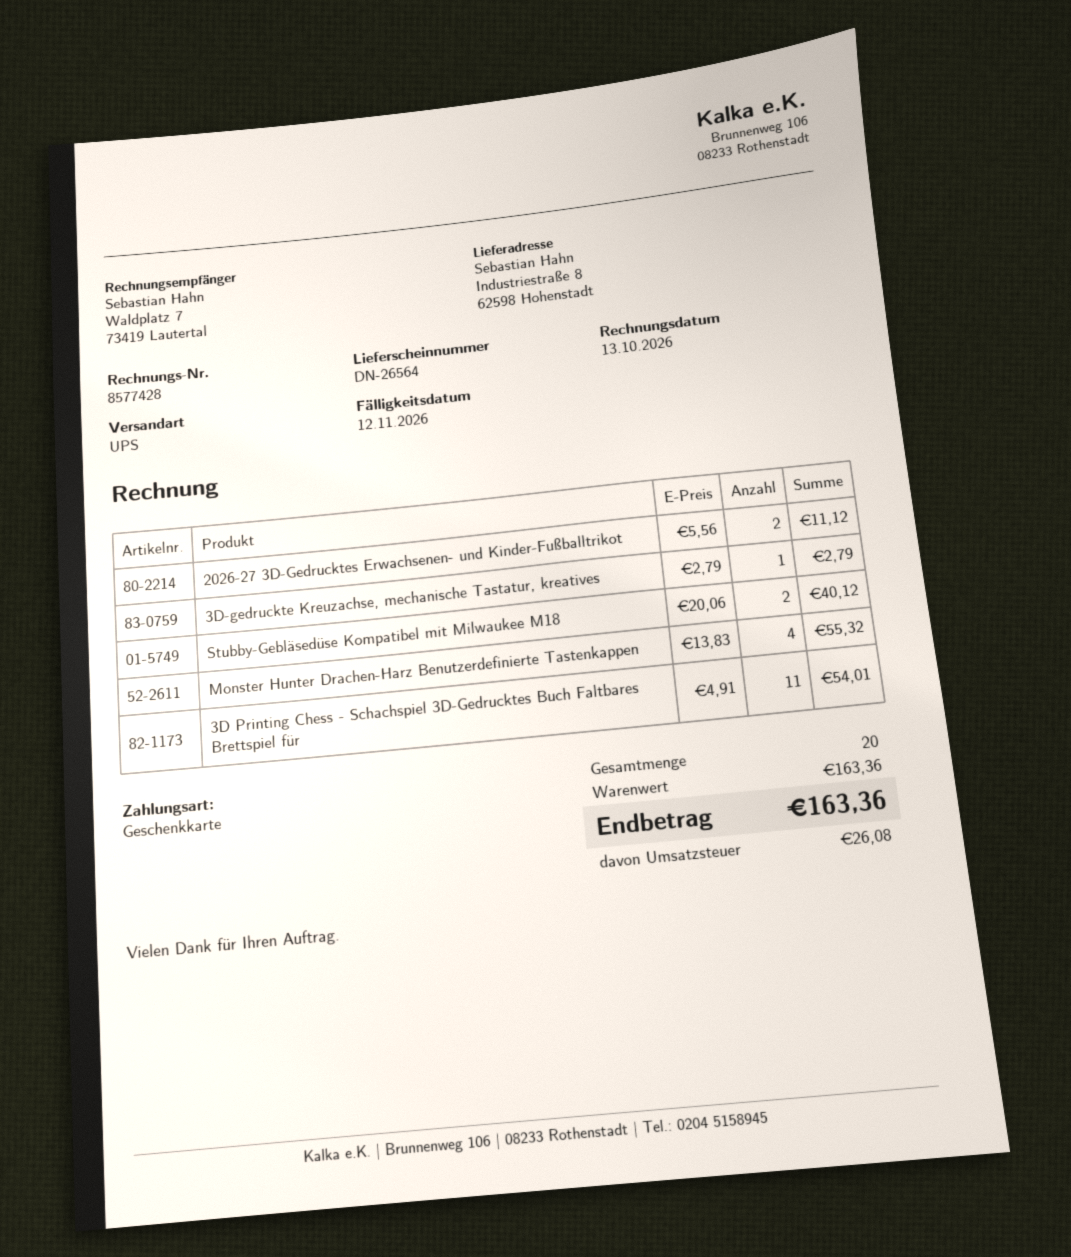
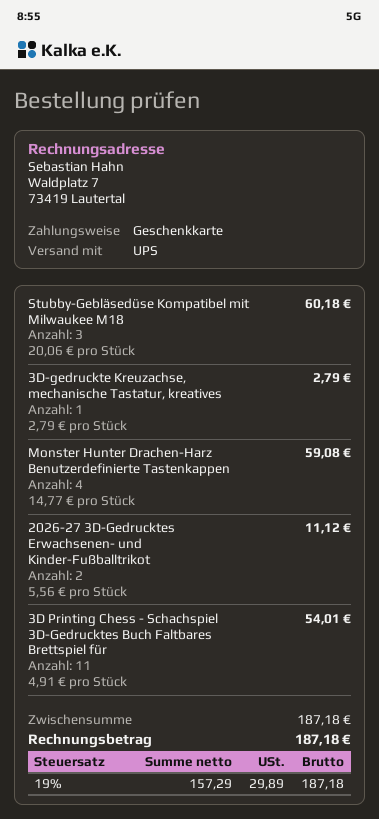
Stubby-Gebläsedüse Kompatibel mit Milwaukee M18: 2 x 20.06 = 40.12 -> 3 x 20.06 = 60.18
Monster Hunter Drachen-Harz Benutzerdefinierte Tastenkappen: 4 x 13.83 = 55.32 -> 4 x 14.77 = 59.08
subtotal: 163.36 -> 187.18
tax: 26.08 -> 29.89
total: 163.36 -> 187.18

